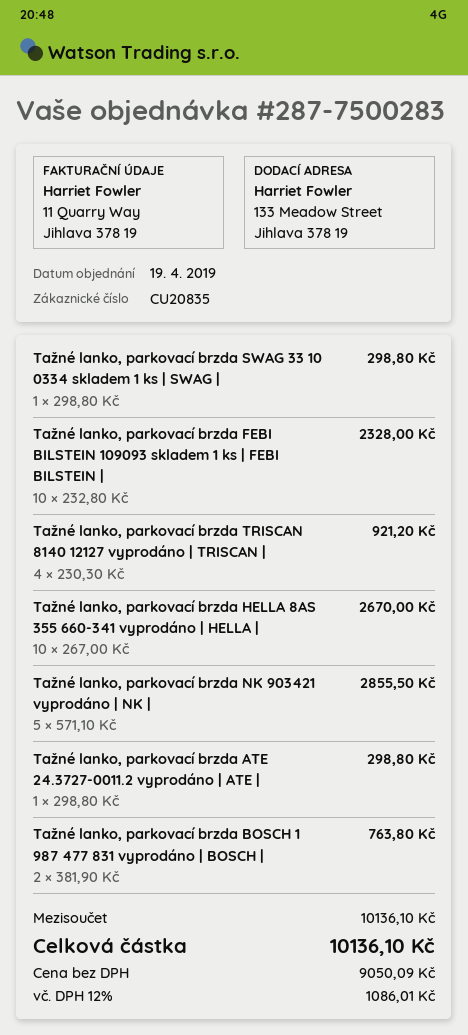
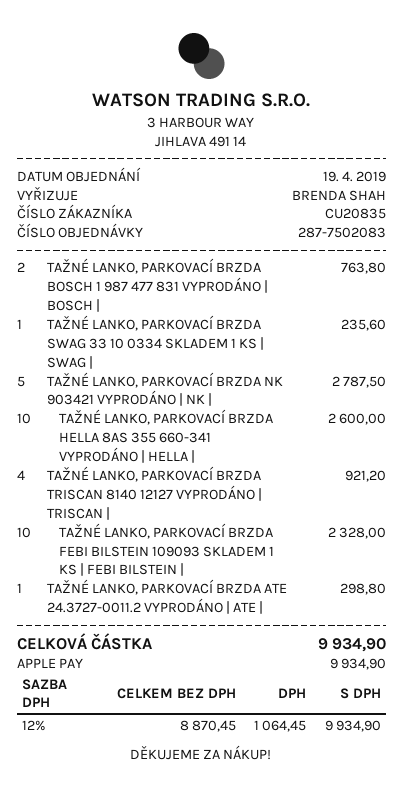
order number: 287-7500283 -> 287-7502083
Tažné lanko, parkovací brzda SWAG 33 10 0334 skladem 1 ks | SWAG |: 1 for 298.80 -> 1 for 235.60
Tažné lanko, parkovací brzda HELLA 8AS 355 660-341 vyprodáno | HELLA |: 10 for 2670.00 -> 10 for 2600.00
Tažné lanko, parkovací brzda NK 903421 vyprodáno | NK |: 5 for 2855.50 -> 5 for 2787.50
net: 9050.09 -> 8870.45
tax: 12% = 1086.01 -> 12% = 1064.45
total: 10136.10 -> 9934.90

